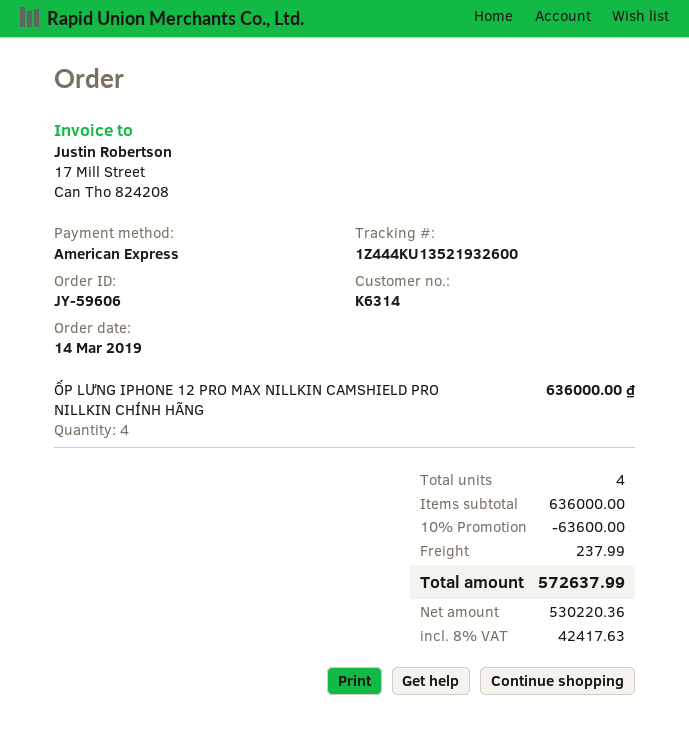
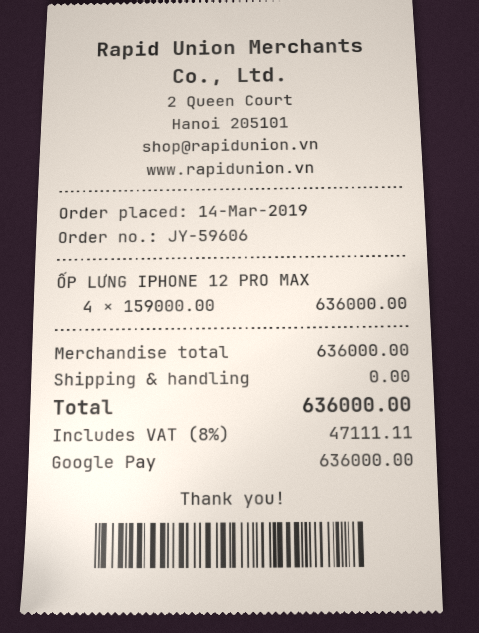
payment method: American Express -> Google Pay
discount: 10% = 63600.00 -> none
shipping: 237.99 -> 0.00
tax: 8% = 42417.63 -> 8% = 47111.11
total: 572637.99 -> 636000.00

